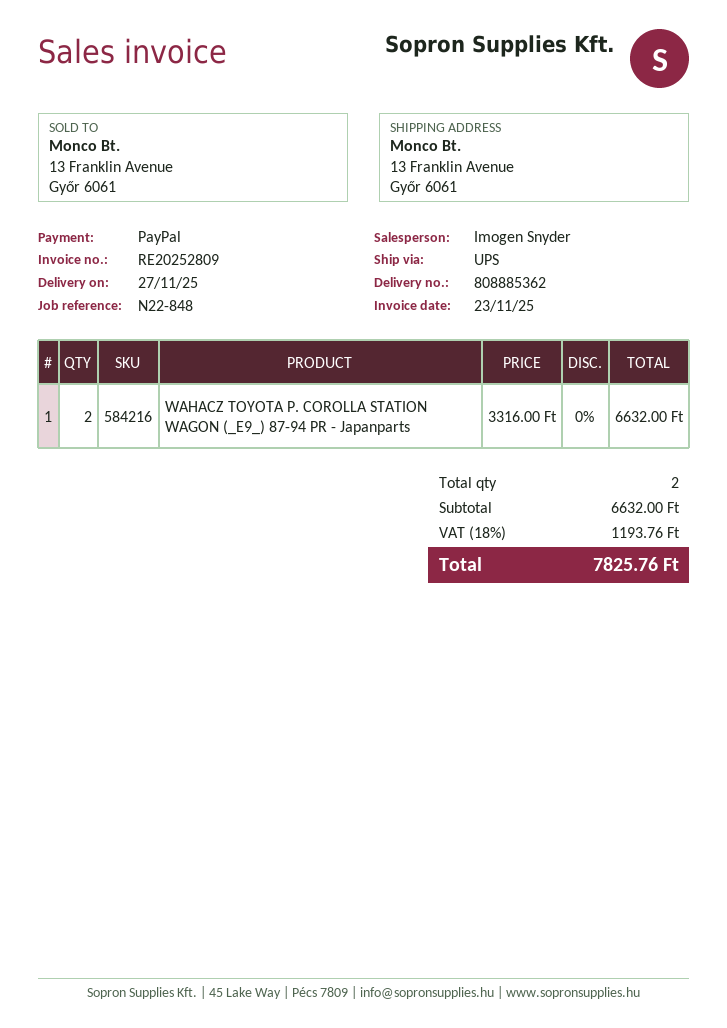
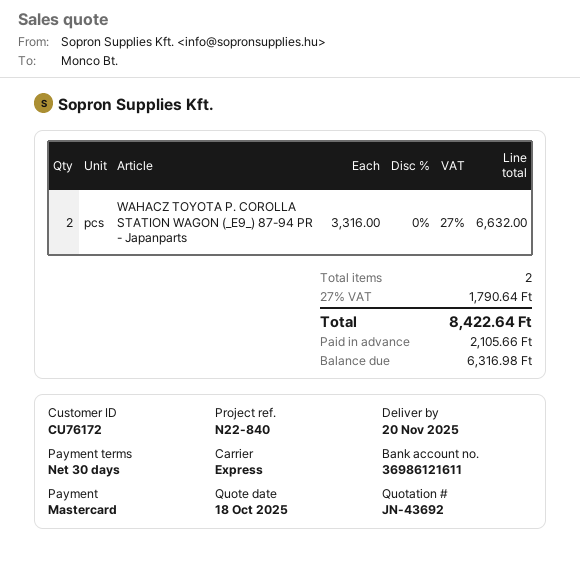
delivery date: 2025-11-27 -> 2025-11-20
reference: N22-848 -> N22-840
payment method: PayPal -> Mastercard
shipping method: UPS -> express
tax: 18% = 1193.76 -> 27% = 1790.64
total: 7825.76 -> 8422.64

